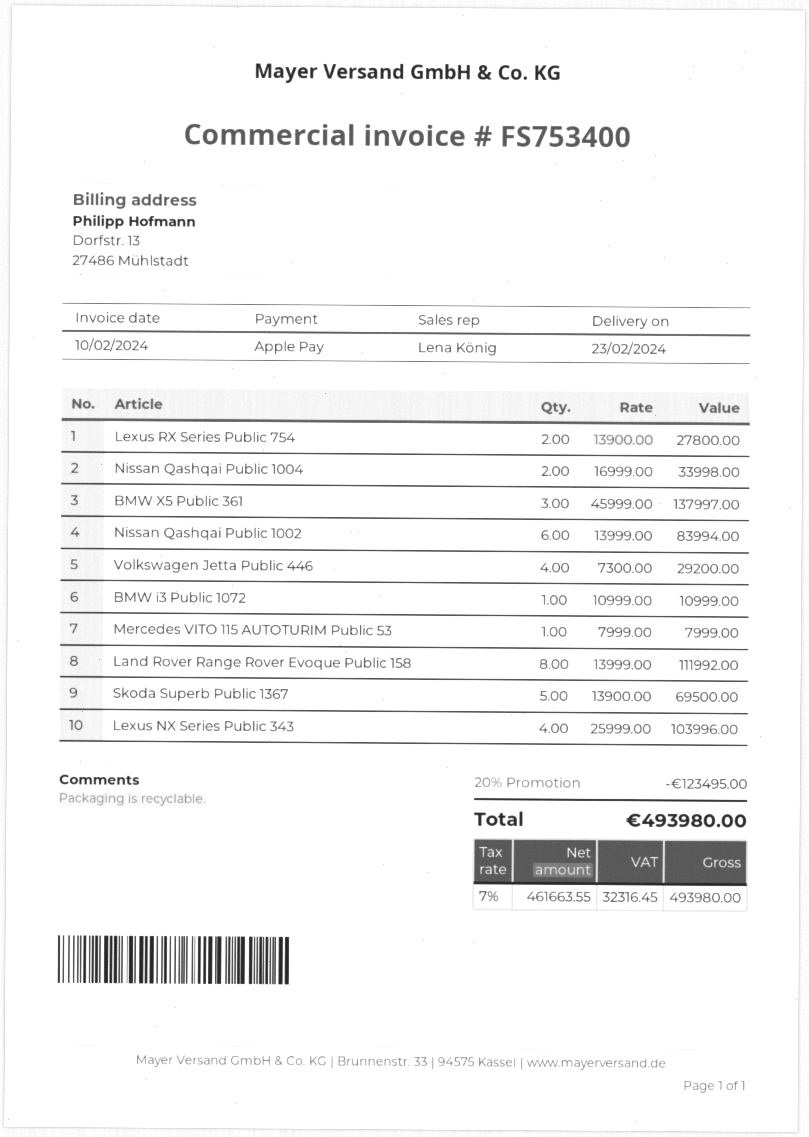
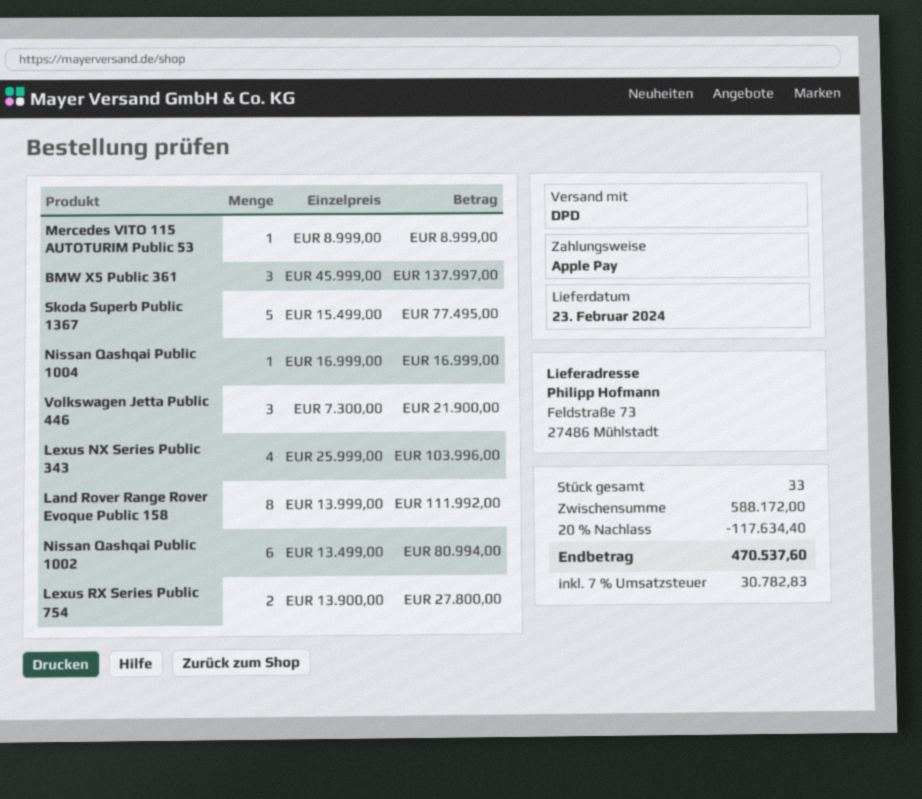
Nissan Qashqai Public 1004: 2 x 16999.00 = 33998.00 -> 1 x 16999.00 = 16999.00
Nissan Qashqai Public 1002: 6 x 13999.00 = 83994.00 -> 6 x 13499.00 = 80994.00
Volkswagen Jetta Public 446: 4 x 7300.00 = 29200.00 -> 3 x 7300.00 = 21900.00
BMW i3 Public 1072: 1 x 10999.00 = 10999.00 -> none
Mercedes VITO 115 AUTOTURIM Public 53: 1 x 7999.00 = 7999.00 -> 1 x 8999.00 = 8999.00
Skoda Superb Public 1367: 5 x 13900.00 = 69500.00 -> 5 x 15499.00 = 77495.00
discount: 20% = 123495.00 -> 20% = 117634.40
tax: 7% = 32316.45 -> 7% = 30782.83
total: 493980.00 -> 470537.60

